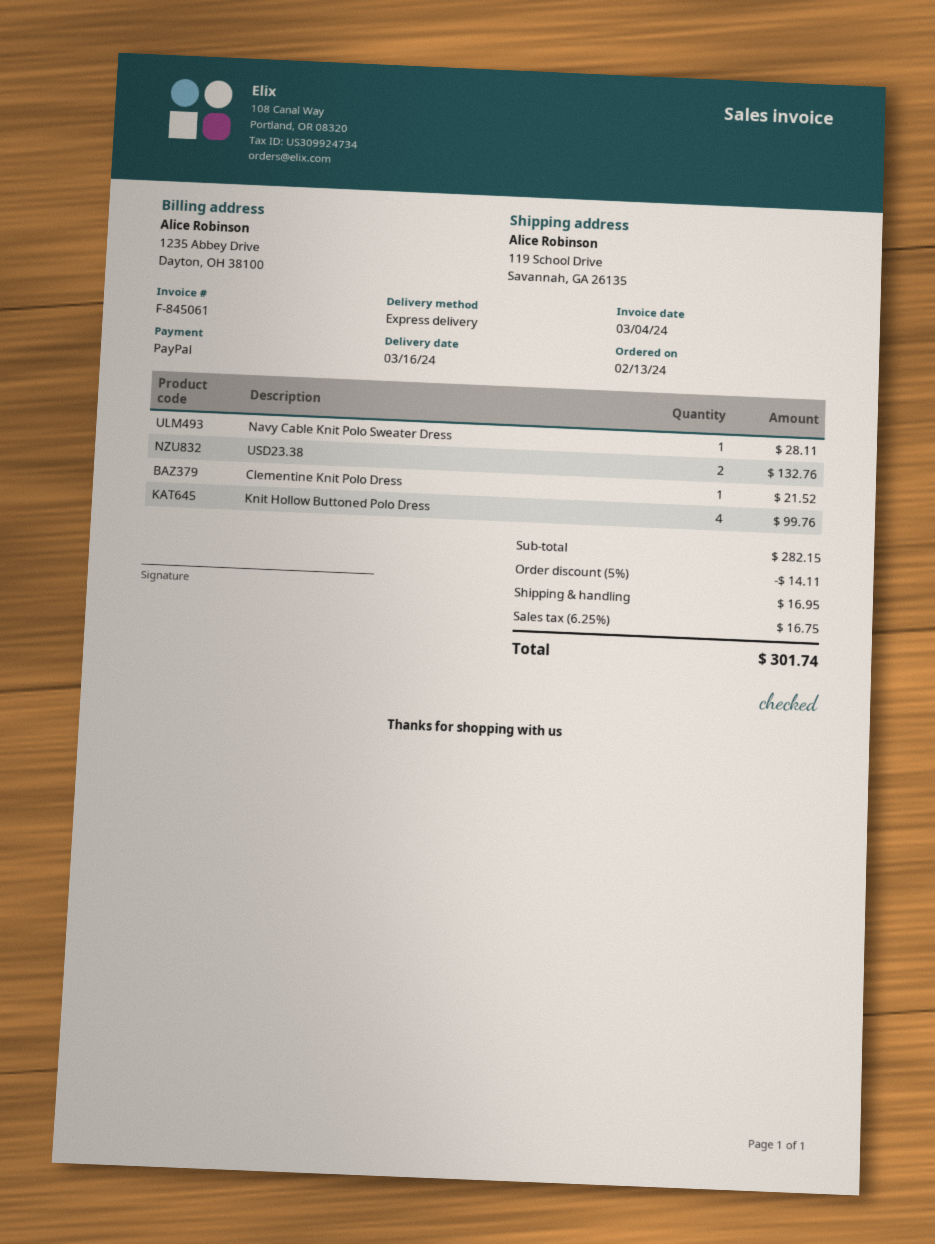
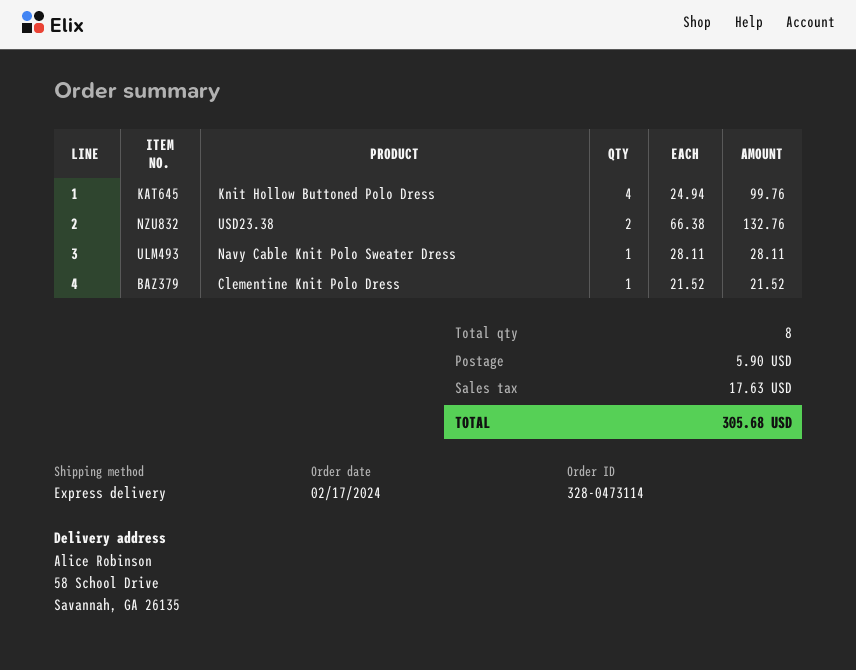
order date: 2024-02-13 -> 2024-02-17
ship to: 119 School Drive, Savannah, GA 26135 -> 58 School Drive, Savannah, GA 26135
discount: 5% = 14.11 -> none
shipping: 16.95 -> 5.90
tax: 16.75 -> 17.63
total: 301.74 -> 305.68

